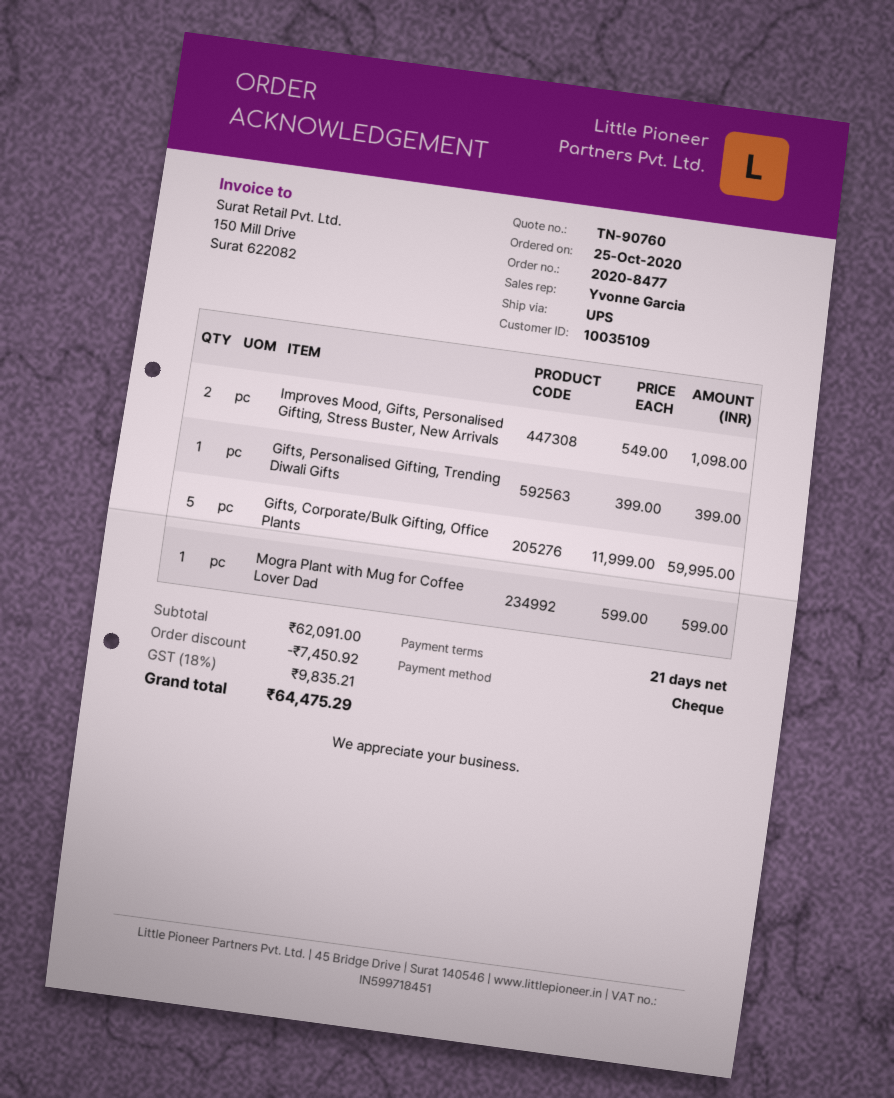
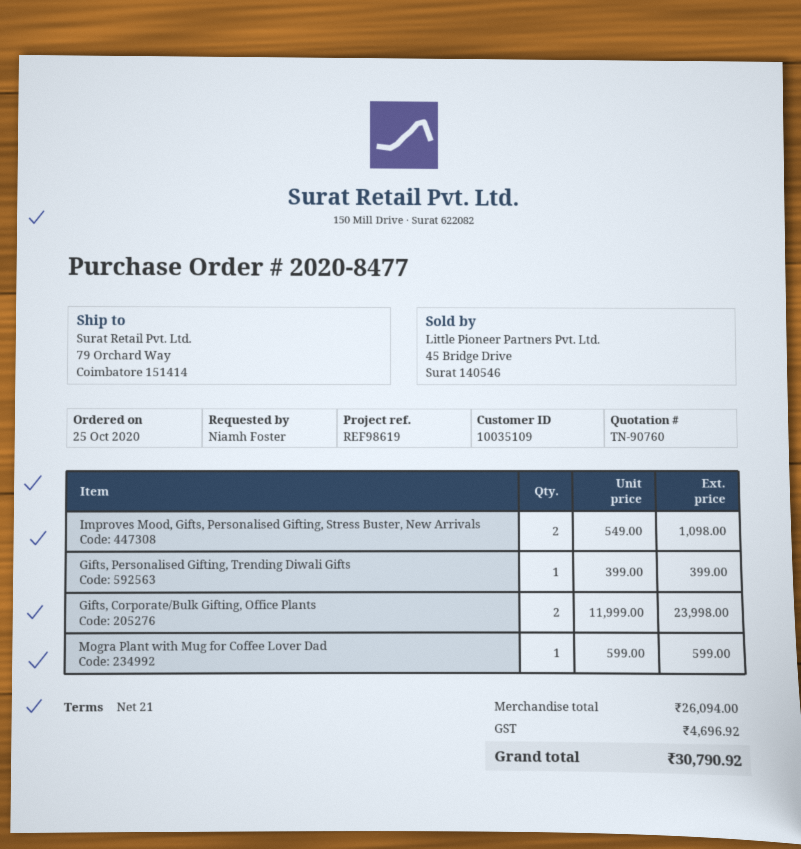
Gifts, Corporate/Bulk Gifting, Office Plants: 5 x 11999.00 = 59995.00 -> 2 x 11999.00 = 23998.00
subtotal: 62091.00 -> 26094.00
discount: 7450.92 -> none
tax: 9835.21 -> 4696.92
total: 64475.29 -> 30790.92

